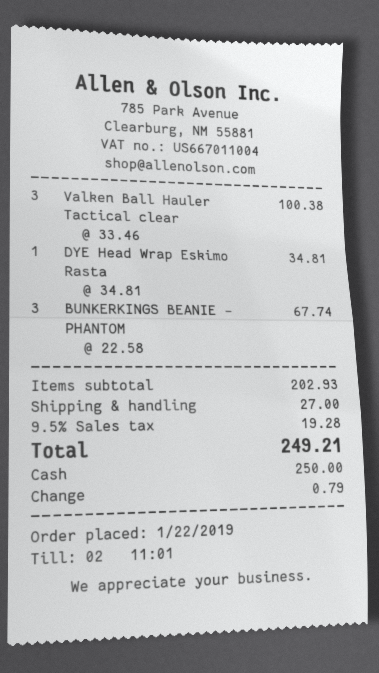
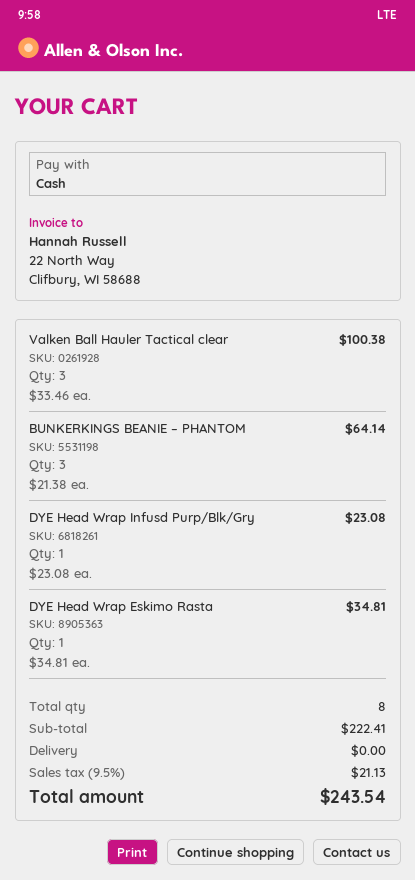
BUNKERKINGS BEANIE – PHANTOM: 3 x 22.58 = 67.74 -> 3 x 21.38 = 64.14
DYE Head Wrap Infusd Purp/Blk/Gry: none -> 1 x 23.08 = 23.08
subtotal: 202.93 -> 222.41
shipping: 27.00 -> 0.00
tax: 9.5% = 19.28 -> 9.5% = 21.13
total: 249.21 -> 243.54

